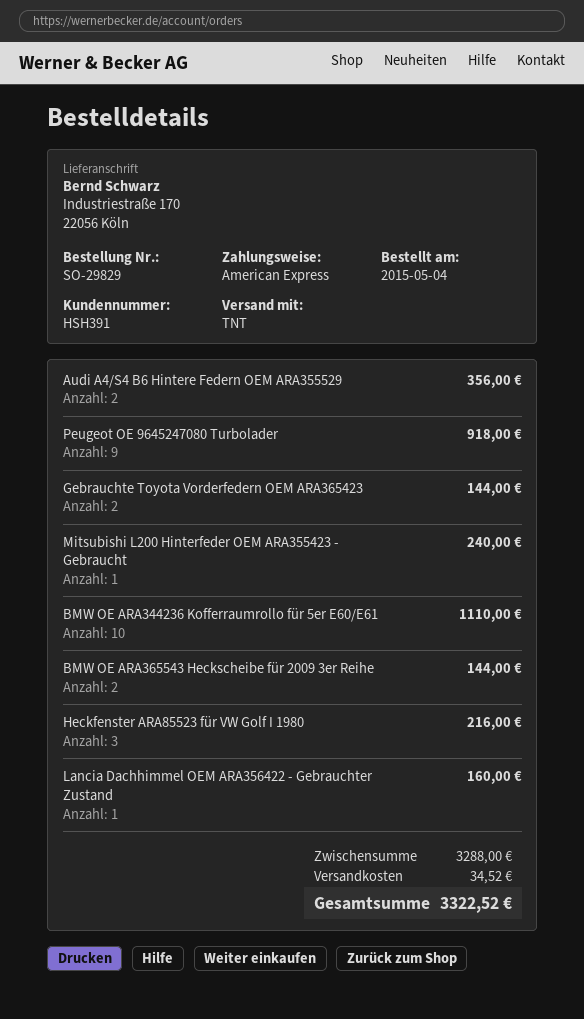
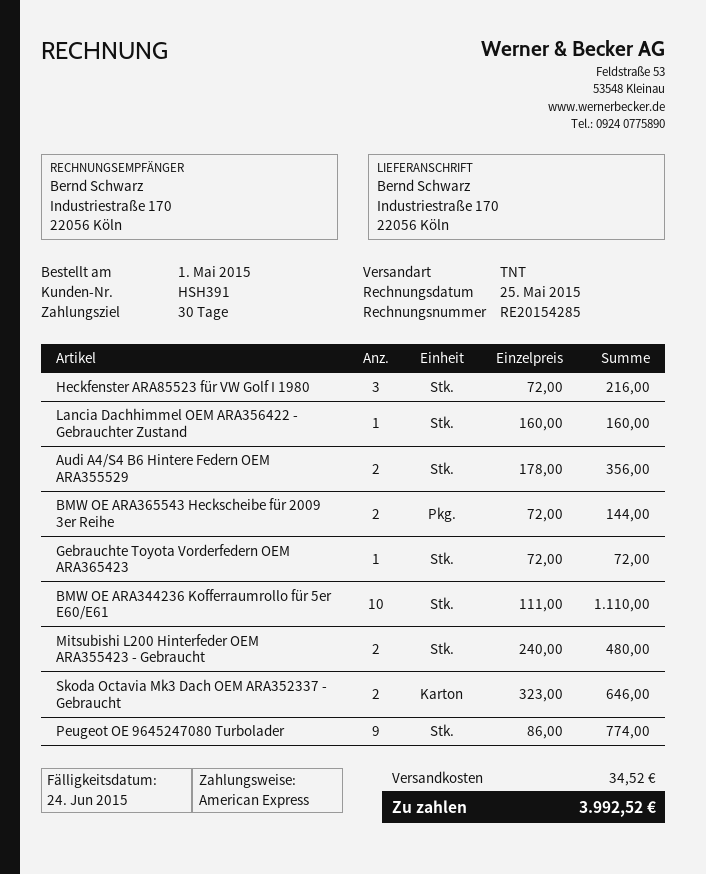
order date: 2015-05-04 -> 2015-05-01
Peugeot OE 9645247080 Turbolader: 9 for 918.00 -> 9 for 774.00
Gebrauchte Toyota Vorderfedern OEM ARA365423: 2 for 144.00 -> 1 for 72.00
Mitsubishi L200 Hinterfeder OEM ARA355423 - Gebraucht: 1 for 240.00 -> 2 for 480.00
Skoda Octavia Mk3 Dach OEM ARA352337 - Gebraucht: none -> 2 for 646.00
total: 3322.52 -> 3992.52

